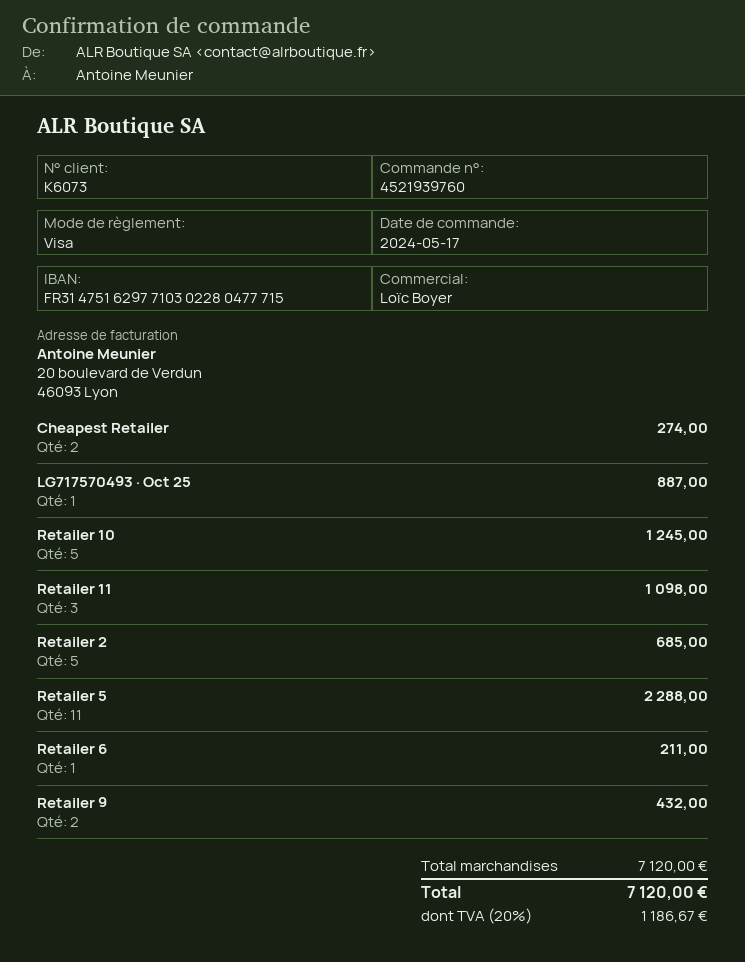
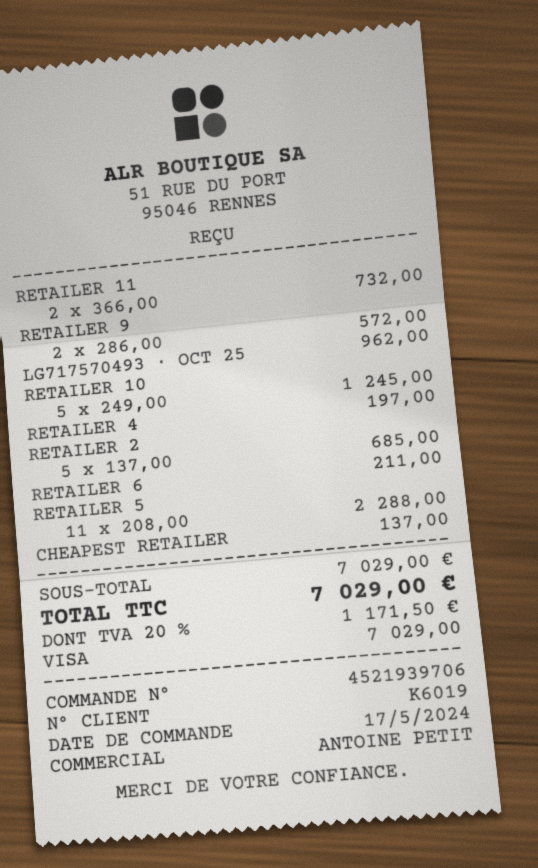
order number: 4521939760 -> 4521939706
customer number: K6073 -> K6019
sales rep: Loïc Boyer -> ANTOINE PETIT
Cheapest Retailer: 2 for 274.00 -> 1 for 137.00
LG717570493 · Oct 25: 1 for 887.00 -> 1 for 962.00
Retailer 11: 3 for 1098.00 -> 2 for 732.00
Retailer 9: 2 for 432.00 -> 2 for 572.00
RETAILER 4: none -> 1 for 197.00
subtotal: 7120.00 -> 7029.00
tax: 20% = 1186.67 -> 20% = 1171.50
total: 7120.00 -> 7029.00

